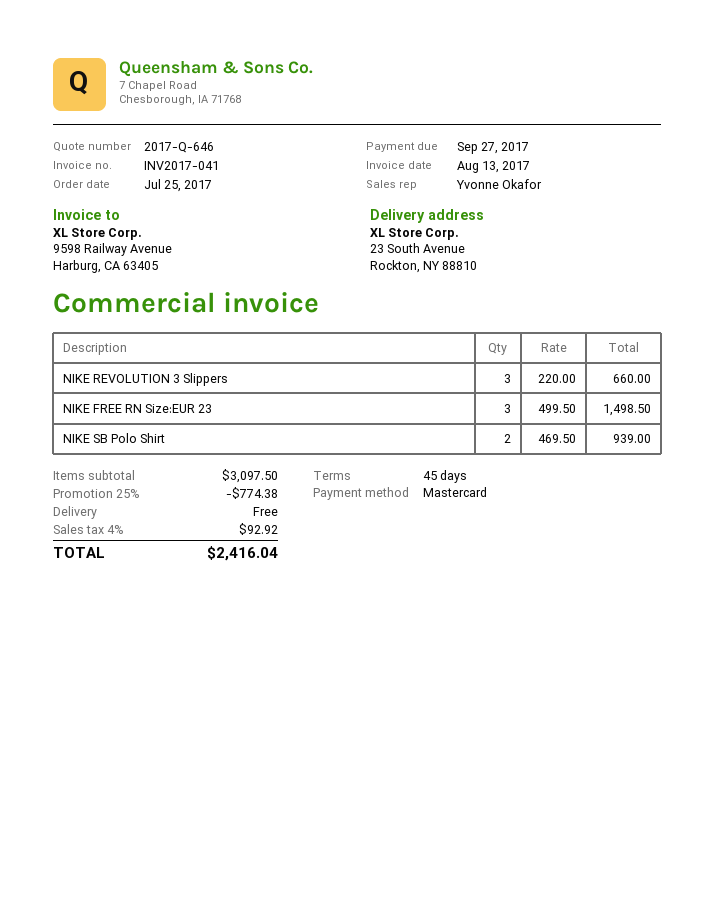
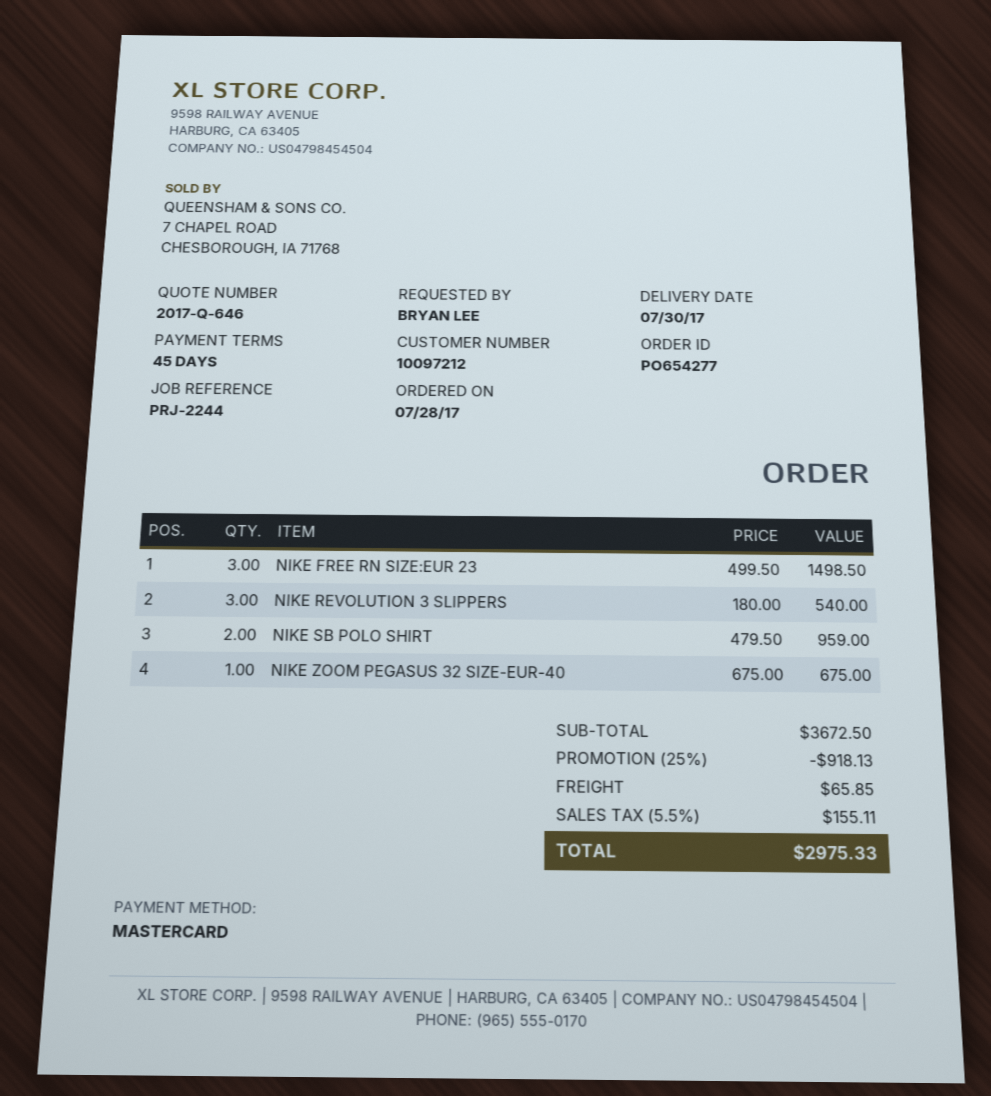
order date: 2017-07-25 -> 2017-07-28
NIKE REVOLUTION 3 Slippers: 3 x 220.00 = 660.00 -> 3 x 180.00 = 540.00
NIKE SB Polo Shirt: 2 x 469.50 = 939.00 -> 2 x 479.50 = 959.00
NIKE ZOOM PEGASUS 32 SIZE-EUR-40: none -> 1 x 675.00 = 675.00
subtotal: 3097.50 -> 3672.50
discount: 25% = 774.38 -> 25% = 918.13
shipping: 0.00 -> 65.85
tax: 4% = 92.92 -> 5.5% = 155.11
total: 2416.04 -> 2975.33

